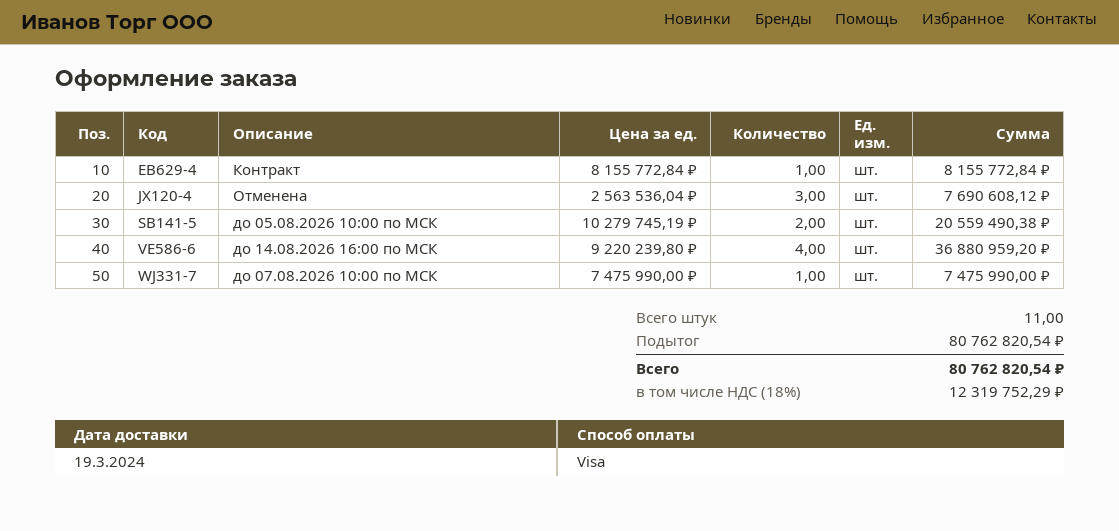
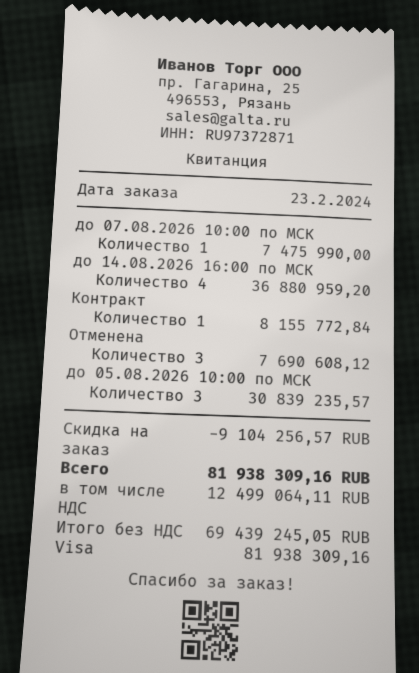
до 05.08.2026 10:00 по МСК: 2 for 20559490.38 -> 3 for 30839235.57
discount: none -> 9104256.57
tax: 12319752.29 -> 12499064.11
total: 80762820.54 -> 81938309.16

